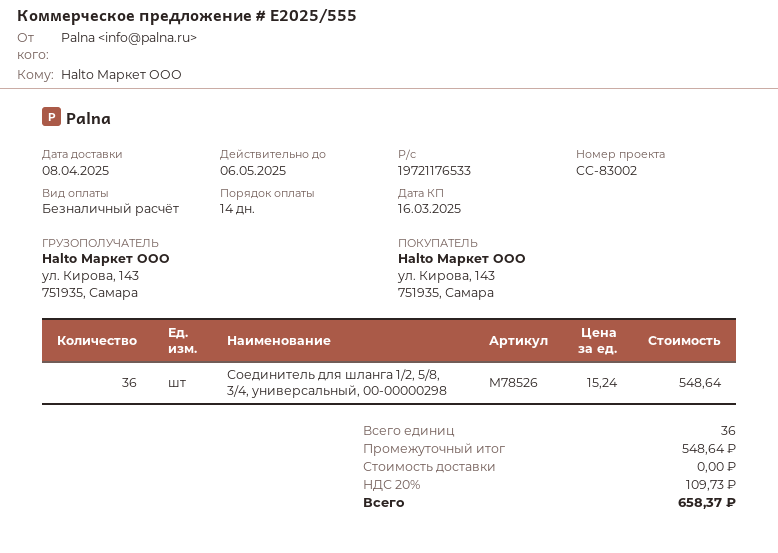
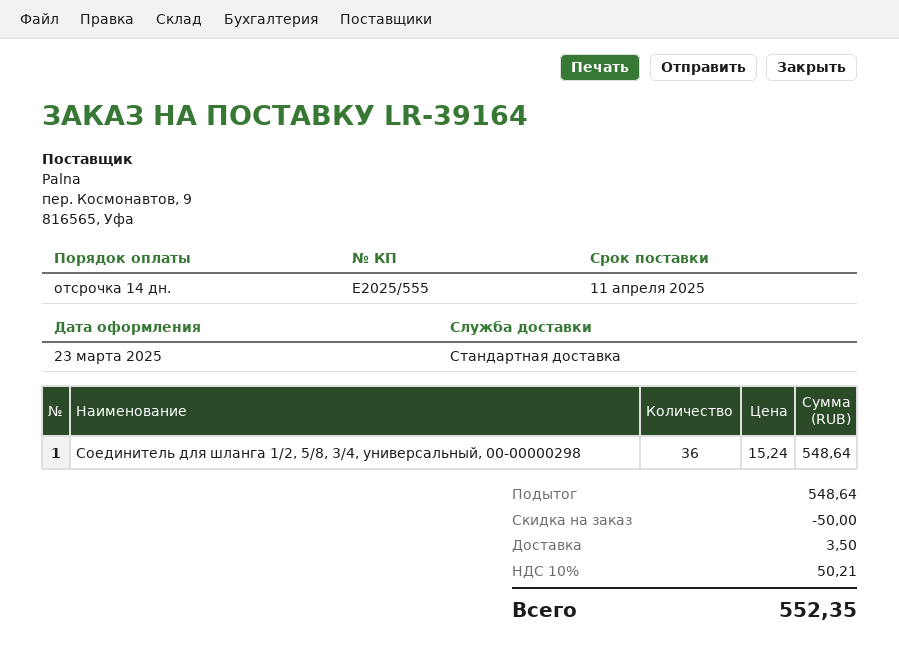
delivery date: 2025-04-08 -> 2025-04-11
discount: none -> 50.00
shipping: 0.00 -> 3.50
tax: 20% = 109.73 -> 10% = 50.21
total: 658.37 -> 552.35

